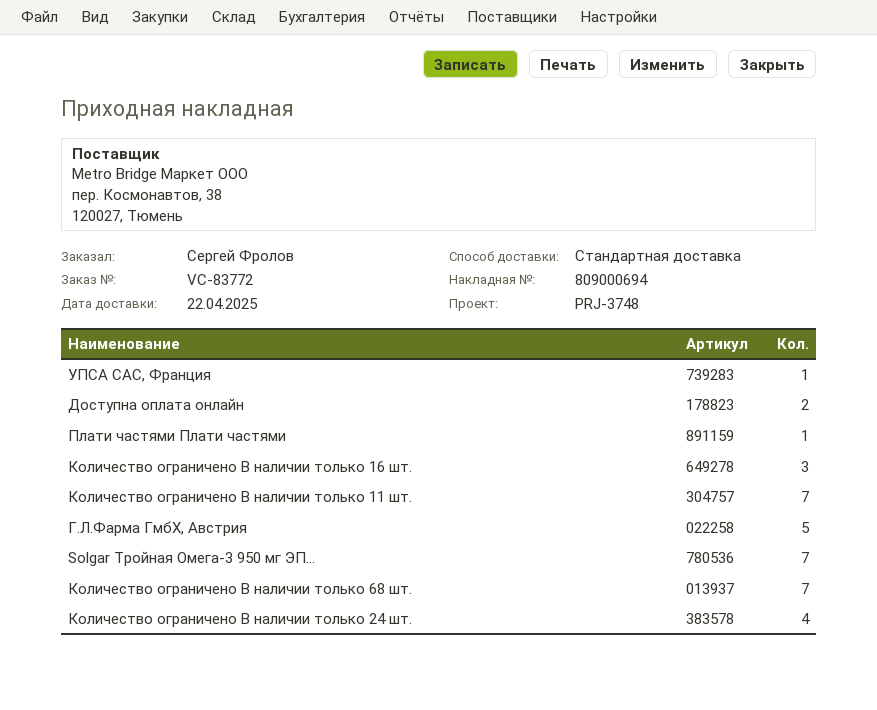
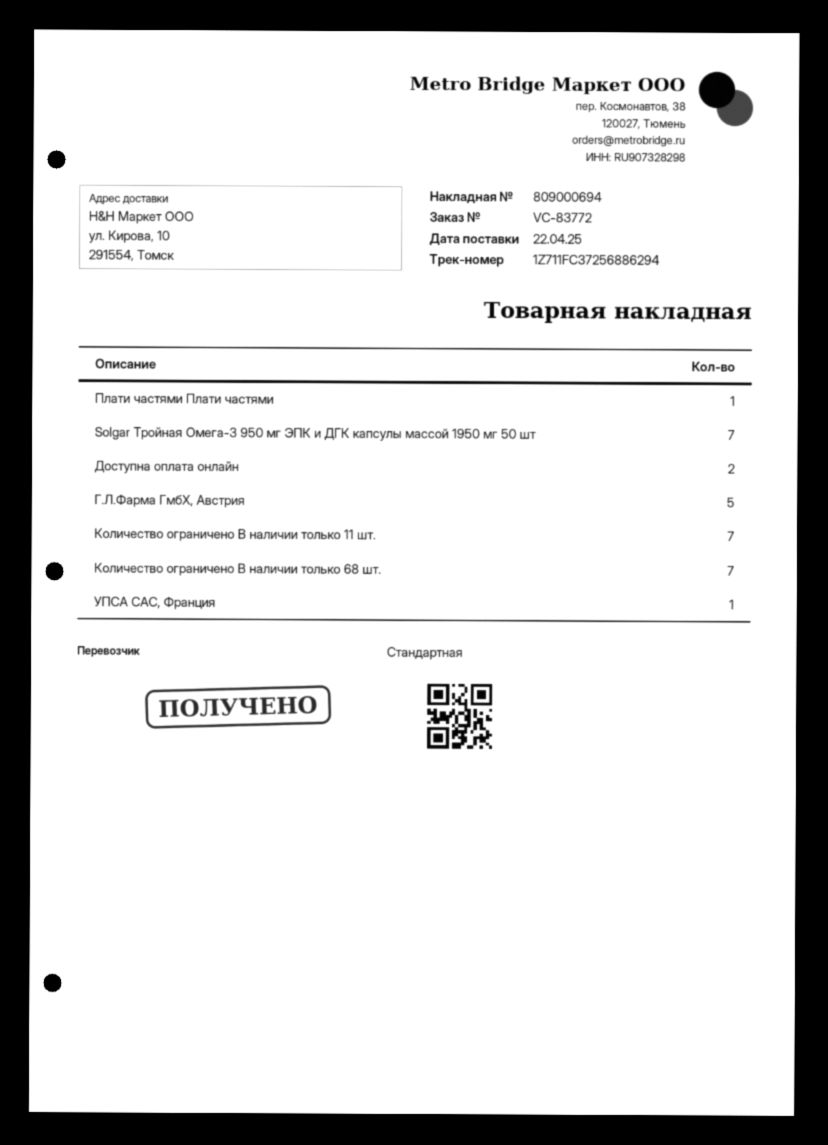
Количество ограничено В наличии только 16 шт.: 3 -> none
Количество ограничено В наличии только 24 шт.: 4 -> none

